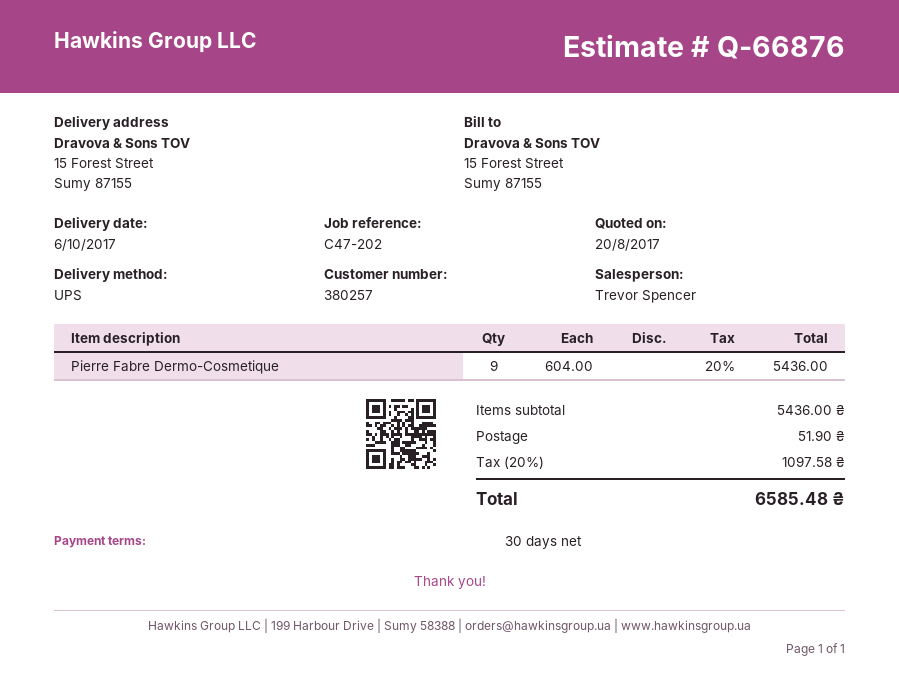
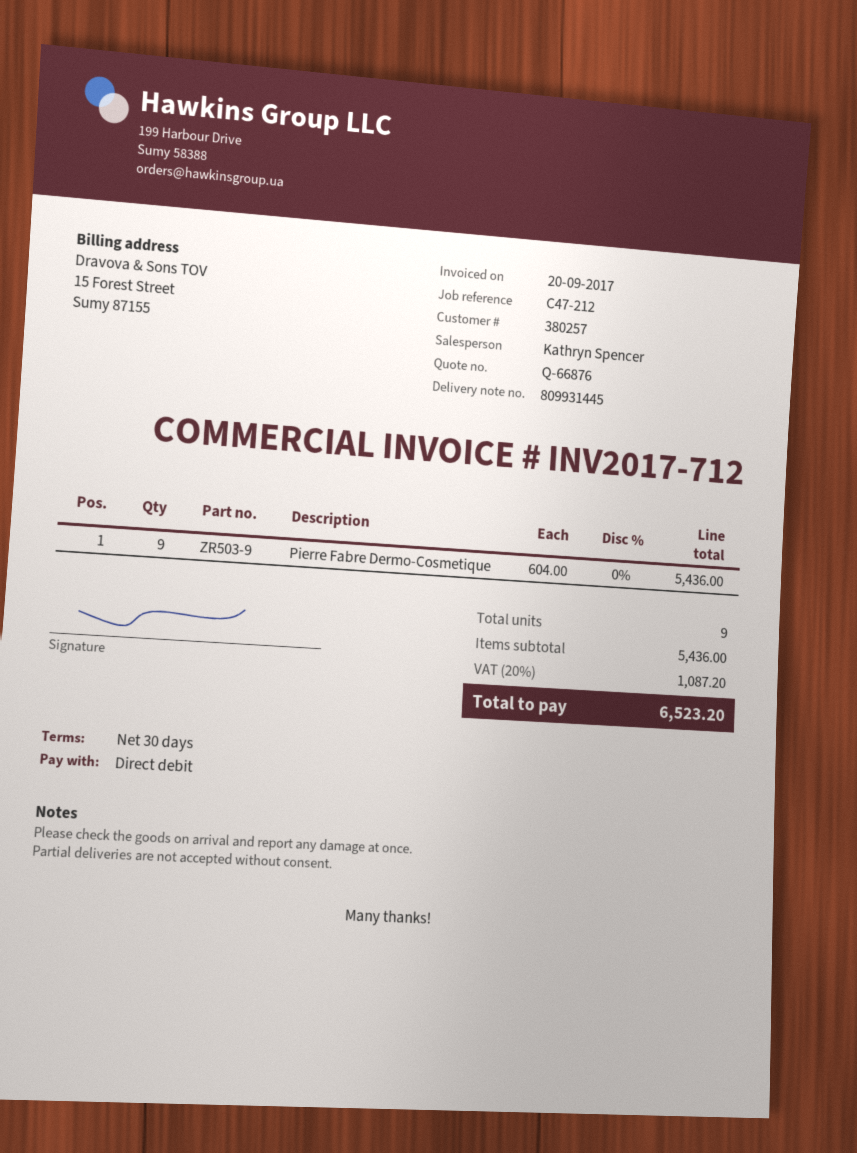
reference: C47-202 -> C47-212
sales rep: Trevor Spencer -> Kathryn Spencer
shipping: 51.90 -> none
tax: 20% = 1097.58 -> 20% = 1087.20
total: 6585.48 -> 6523.20

